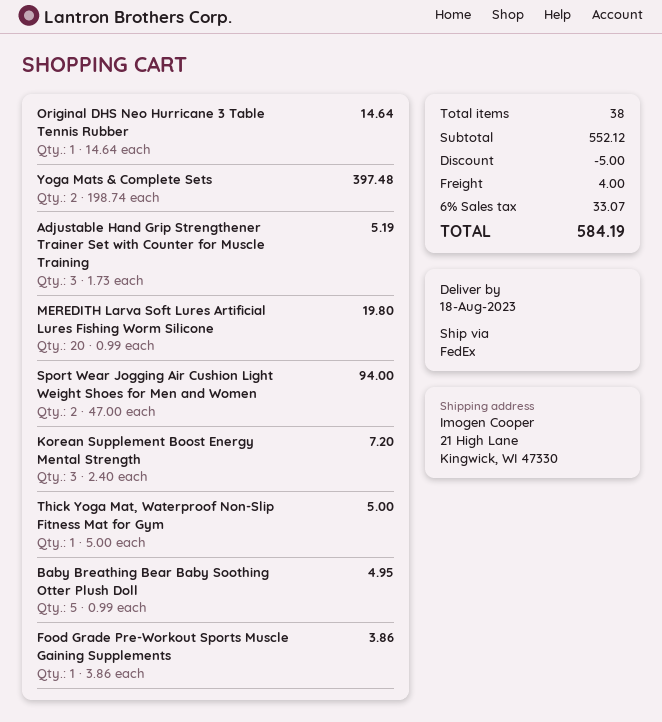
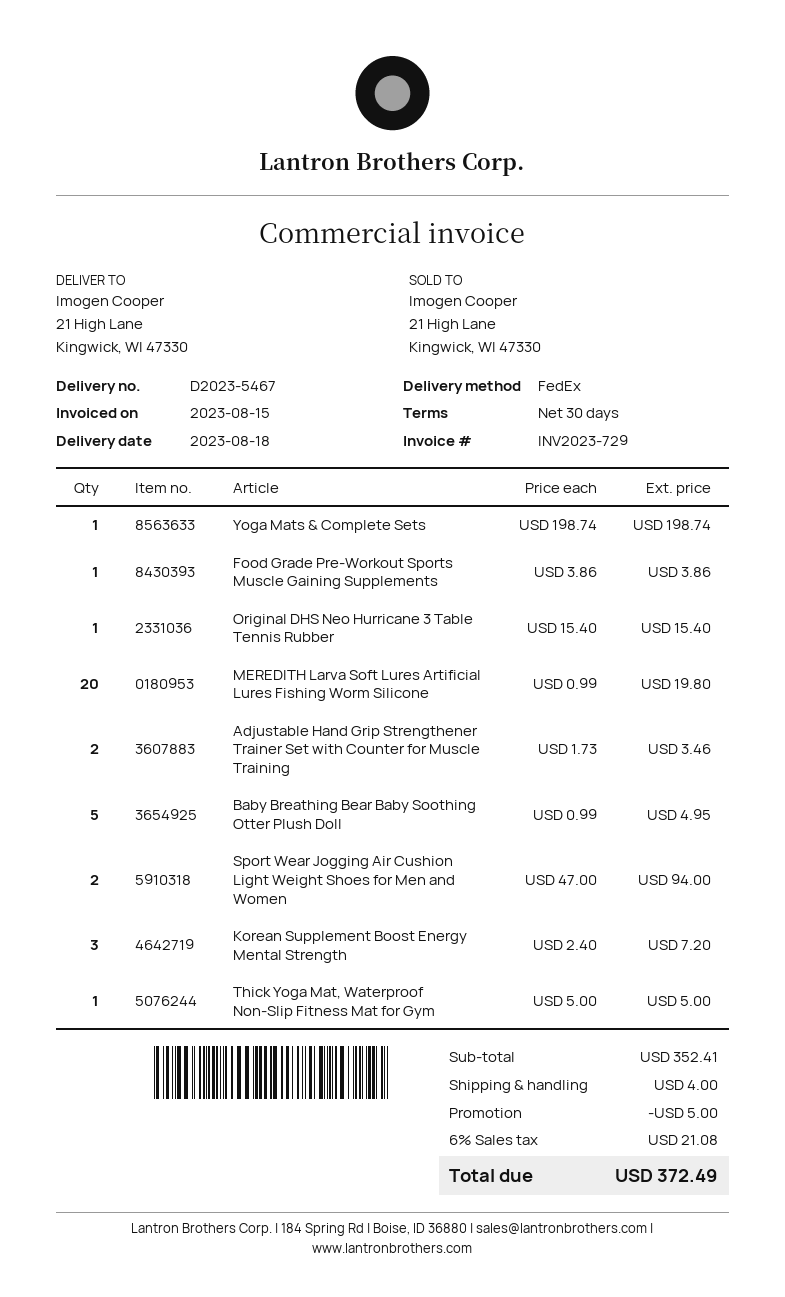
Original DHS Neo Hurricane 3 Table Tennis Rubber: 1 x 14.64 = 14.64 -> 1 x 15.40 = 15.40
Yoga Mats & Complete Sets: 2 x 198.74 = 397.48 -> 1 x 198.74 = 198.74
Adjustable Hand Grip Strengthener Trainer Set with Counter for Muscle Training: 3 x 1.73 = 5.19 -> 2 x 1.73 = 3.46
subtotal: 552.12 -> 352.41
tax: 6% = 33.07 -> 6% = 21.08
total: 584.19 -> 372.49

